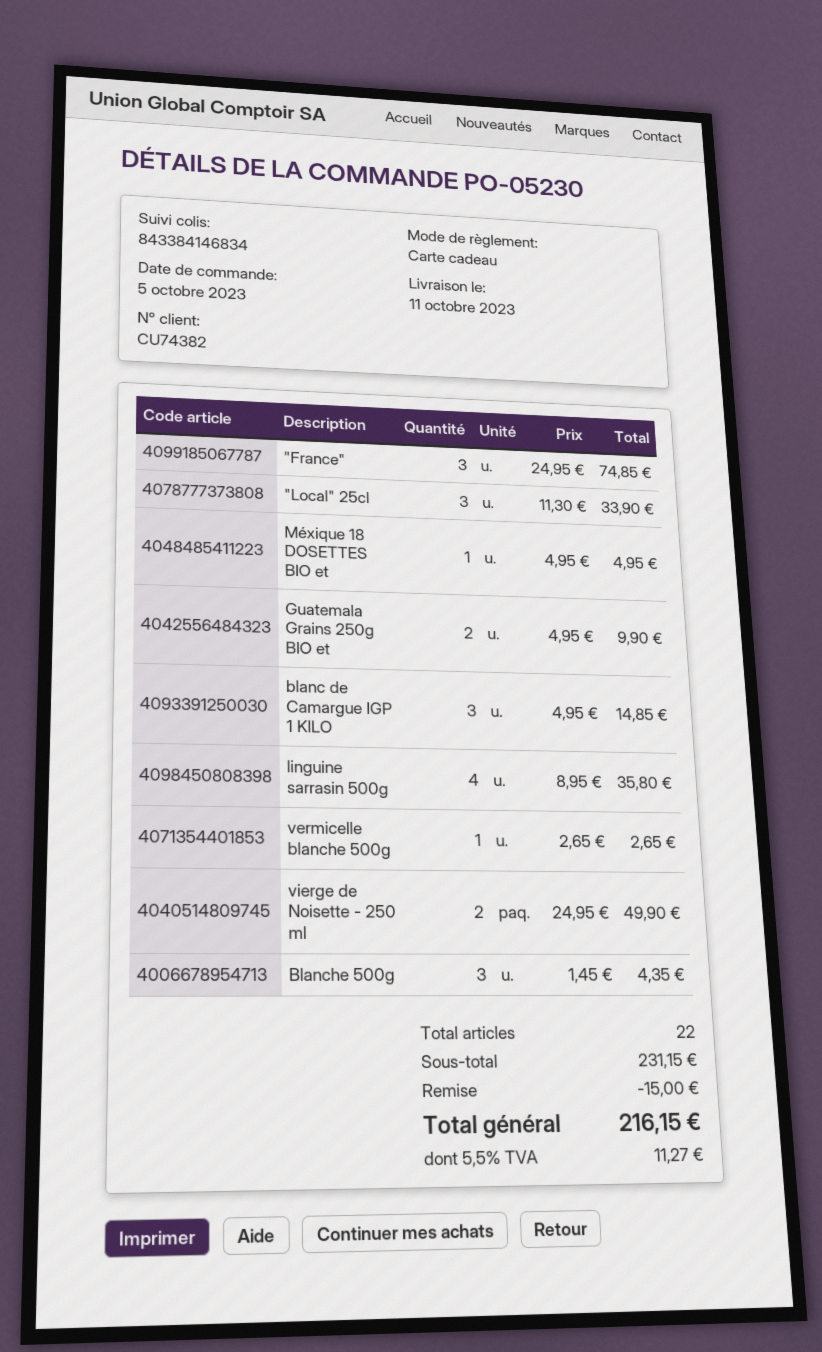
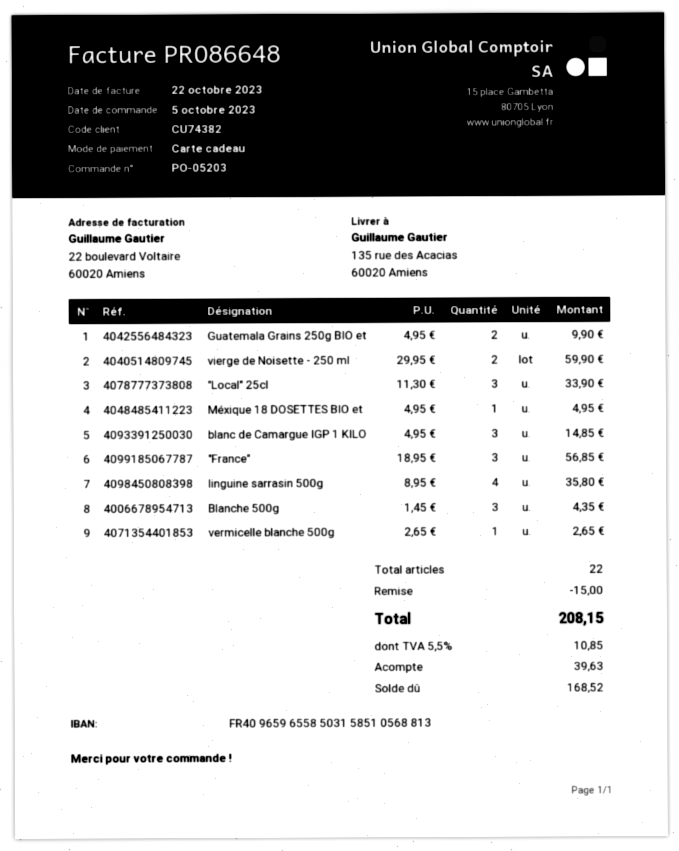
order number: PO-05230 -> PO-05203
"France": 3 x 24.95 = 74.85 -> 3 x 18.95 = 56.85
vierge de Noisette - 250 ml: 2 x 24.95 = 49.90 -> 2 x 29.95 = 59.90
tax: 5.5% = 11.27 -> 5.5% = 10.85
total: 216.15 -> 208.15

